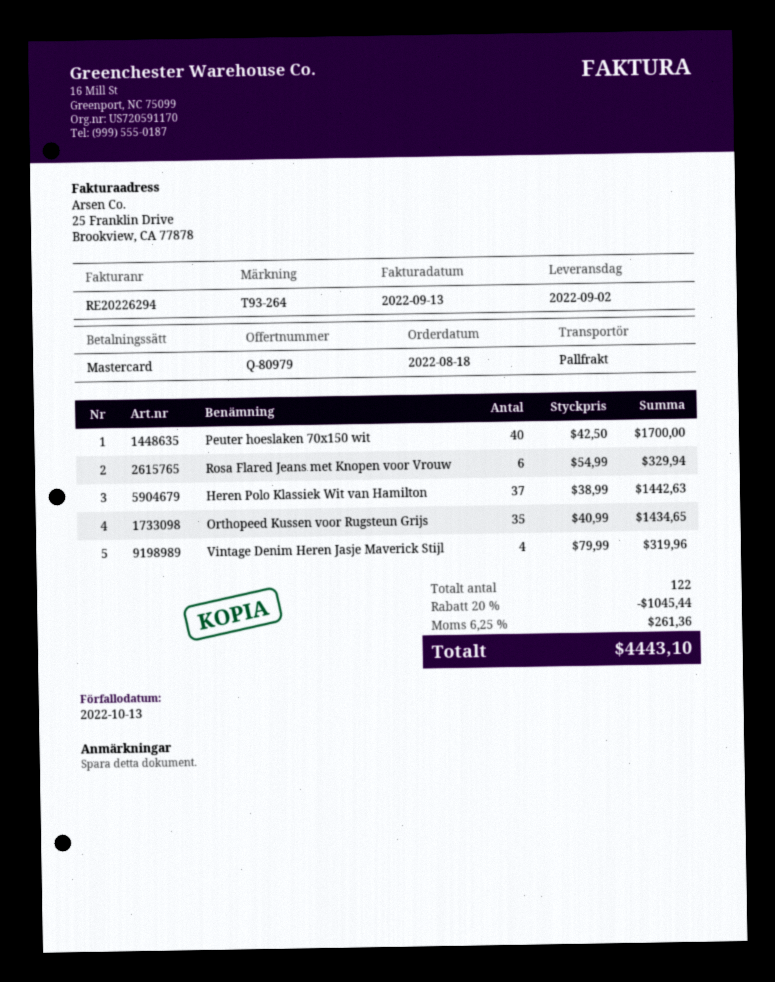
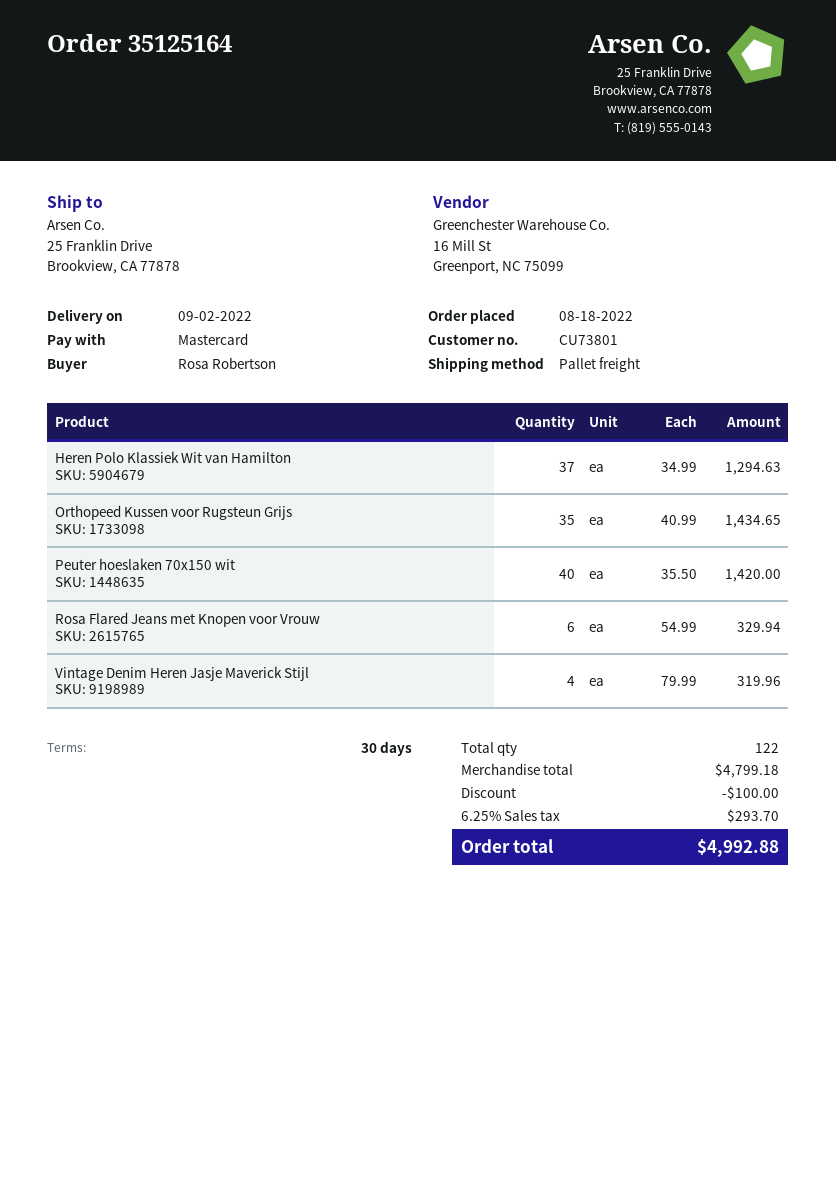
Peuter hoeslaken 70x150 wit: 40 x 42.50 = 1700.00 -> 40 x 35.50 = 1420.00
Heren Polo Klassiek Wit van Hamilton: 37 x 38.99 = 1442.63 -> 37 x 34.99 = 1294.63
discount: 1045.44 -> 100.00
tax: 6.25% = 261.36 -> 6.25% = 293.70
total: 4443.10 -> 4992.88

